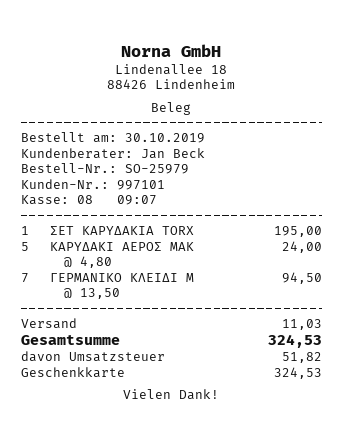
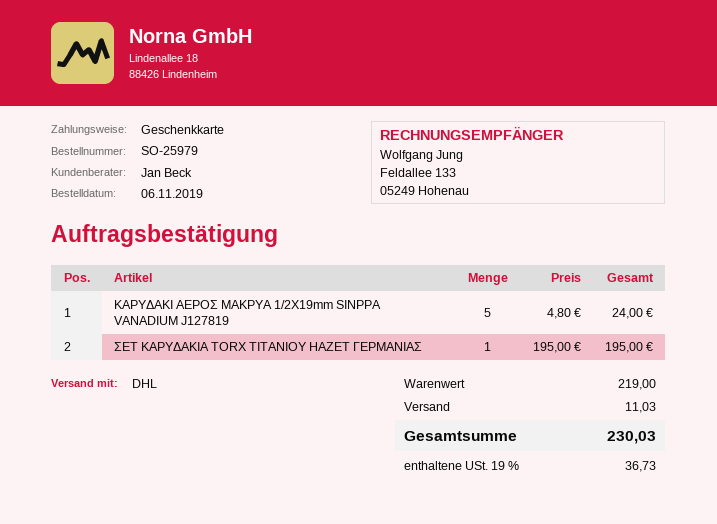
order date: 2019-10-30 -> 2019-11-06
ΓΕΡΜΑΝΙΚO ΚΛΕΙΔΙ Μ: 7 x 13.50 = 94.50 -> none
tax: 51.82 -> 36.73
total: 324.53 -> 230.03

